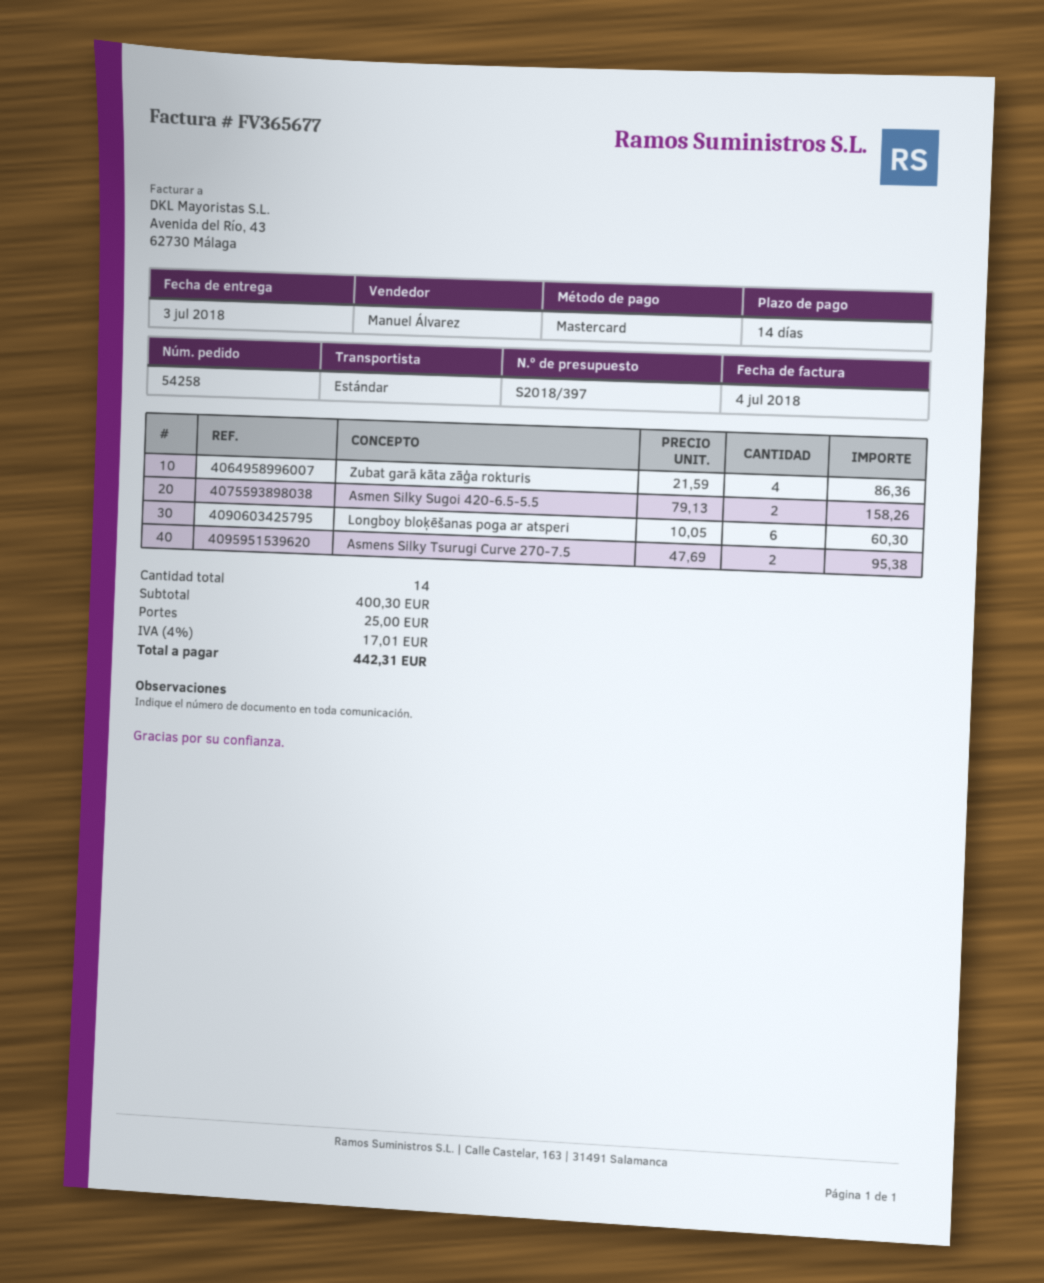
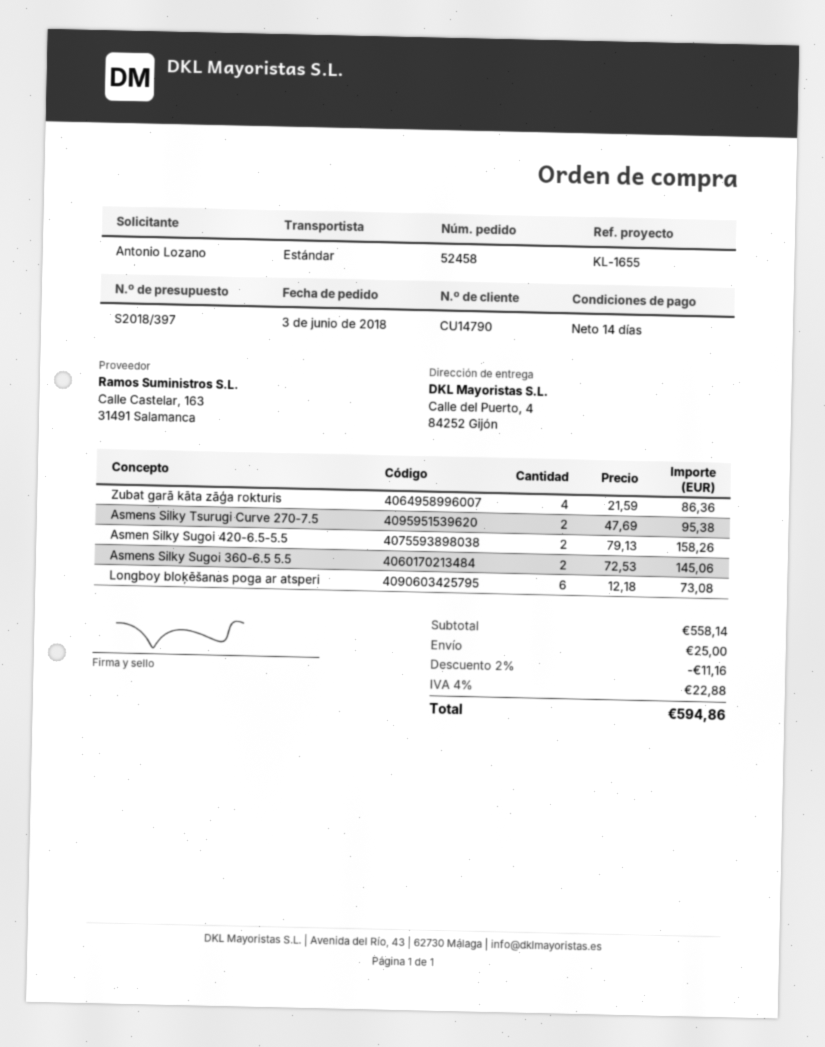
order number: 54258 -> 52458
Longboy bloķēšanas poga ar atsperi: 6 x 10.05 = 60.30 -> 6 x 12.18 = 73.08
Asmens Silky Sugoi 360-6.5 5.5: none -> 2 x 72.53 = 145.06
subtotal: 400.30 -> 558.14
discount: none -> 2% = 11.16
tax: 4% = 17.01 -> 4% = 22.88
total: 442.31 -> 594.86

